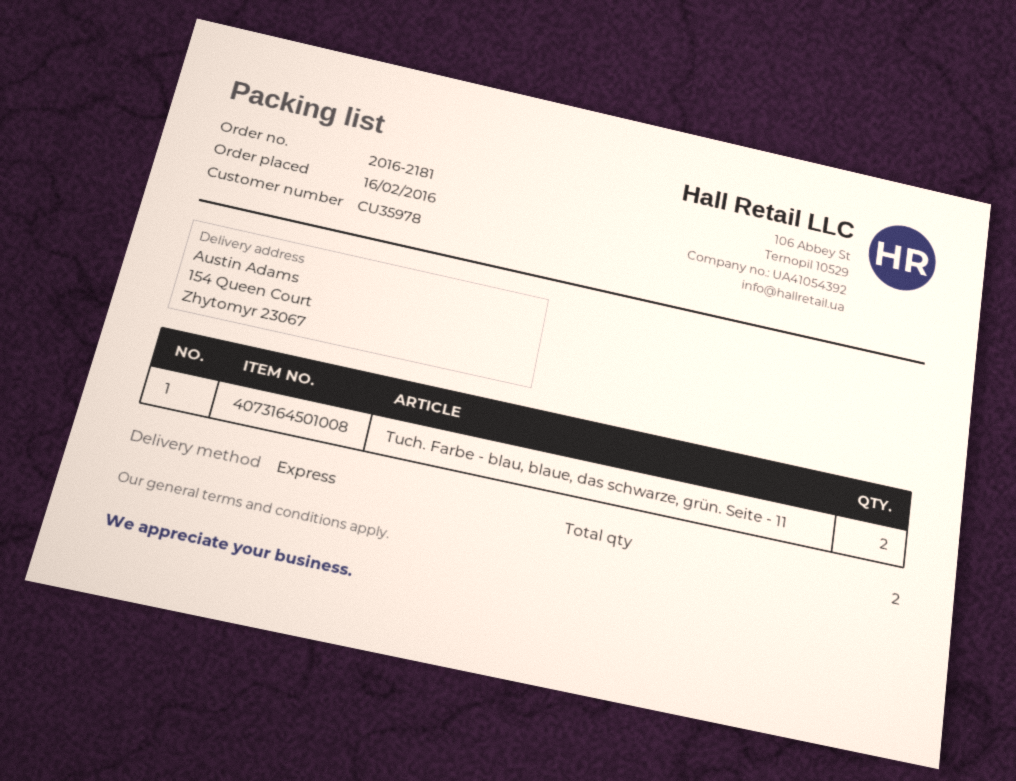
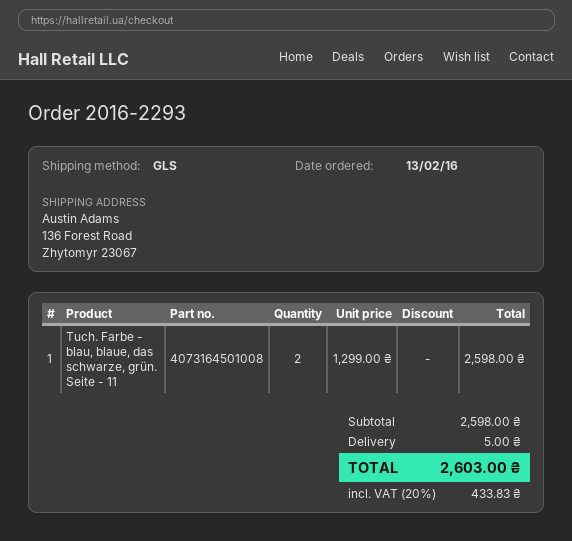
order number: 2016-2181 -> 2016-2293
order date: 2016-02-16 -> 2016-02-13
shipping method: express -> GLS
ship to: 154 Queen Court, Zhytomyr 23067 -> 136 Forest Road, Zhytomyr 23067

